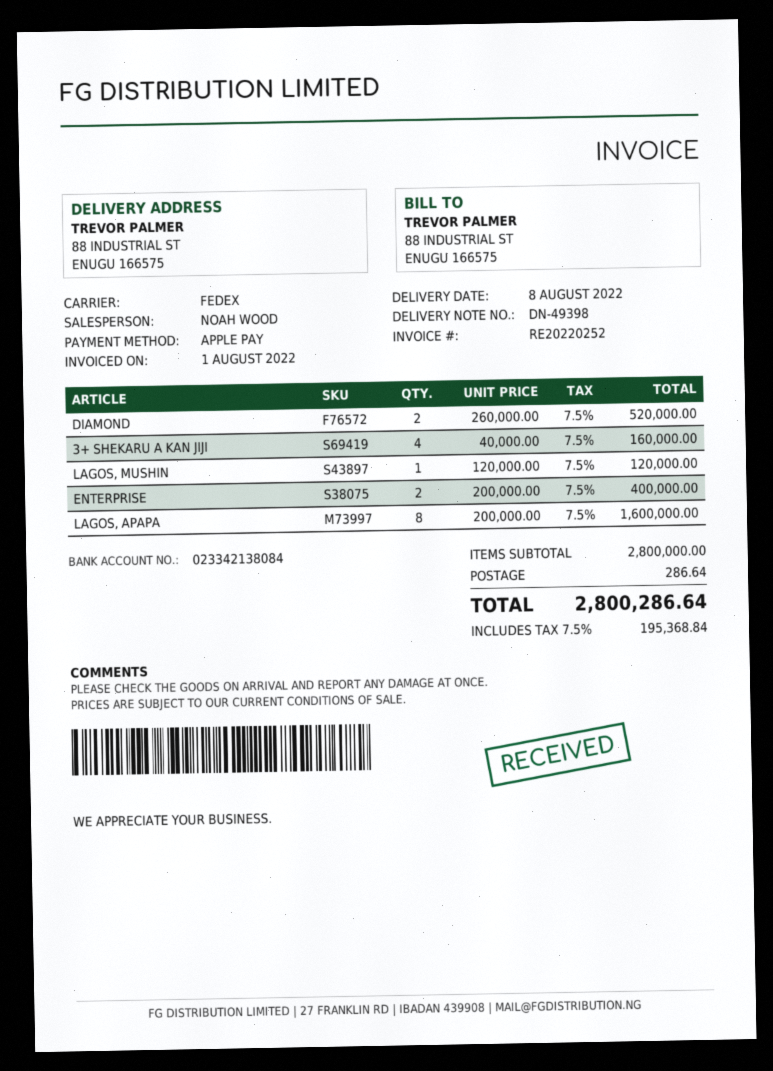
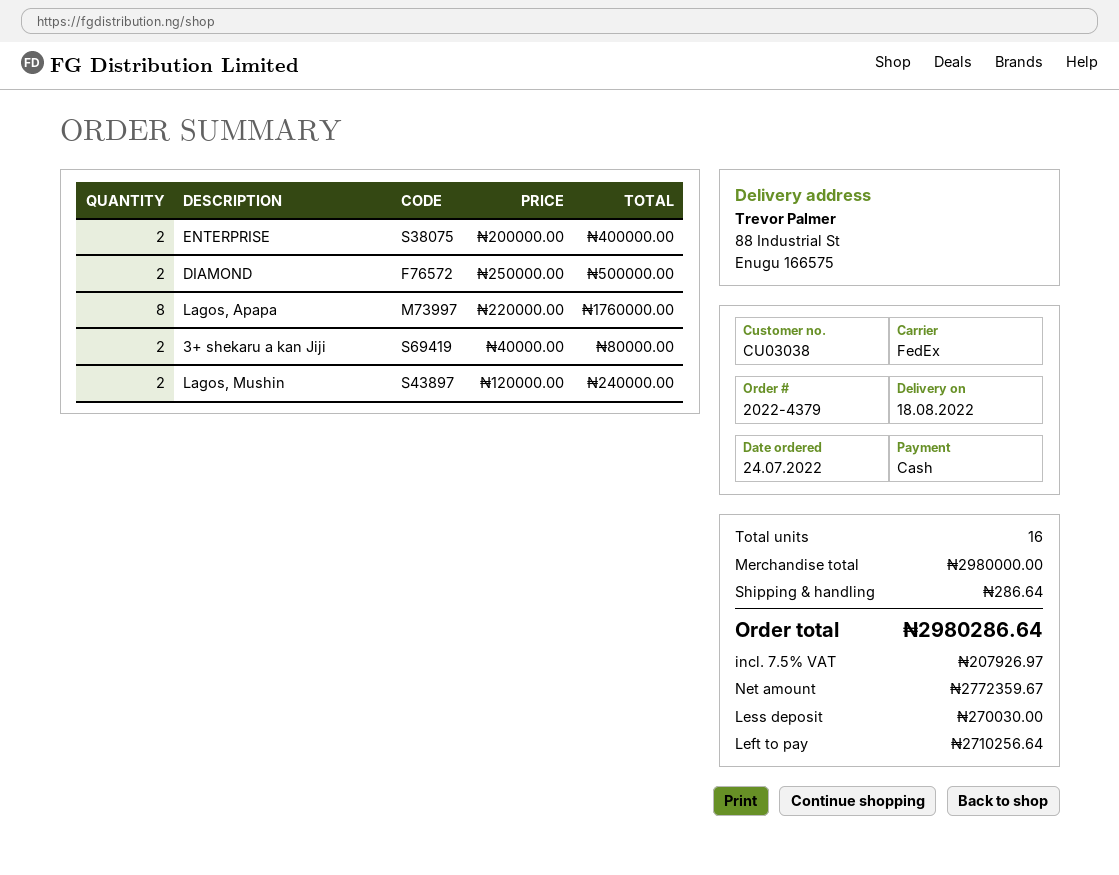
delivery date: 2022-08-08 -> 2022-08-18
payment method: Apple Pay -> cash
DIAMOND: 2 x 260000.00 = 520000.00 -> 2 x 250000.00 = 500000.00
3+ SHEKARU A KAN JIJI: 4 x 40000.00 = 160000.00 -> 2 x 40000.00 = 80000.00
LAGOS, MUSHIN: 1 x 120000.00 = 120000.00 -> 2 x 120000.00 = 240000.00
LAGOS, APAPA: 8 x 200000.00 = 1600000.00 -> 8 x 220000.00 = 1760000.00
subtotal: 2800000.00 -> 2980000.00
tax: 7.5% = 195368.84 -> 7.5% = 207926.97
total: 2800286.64 -> 2980286.64

